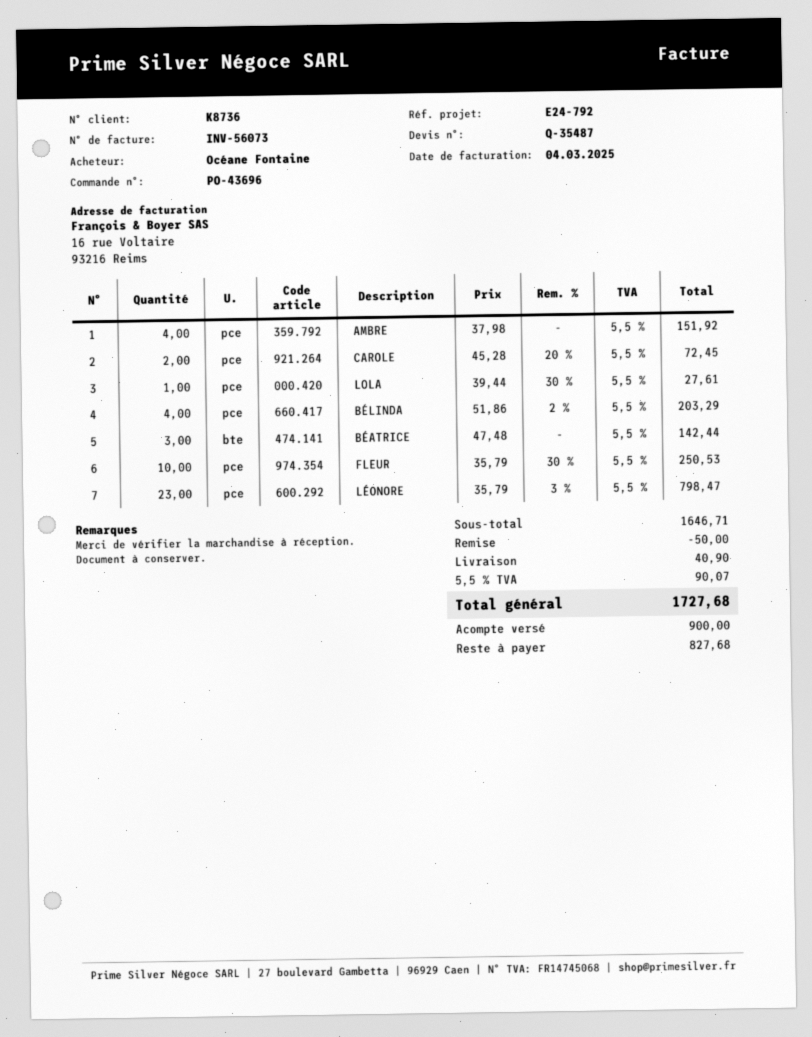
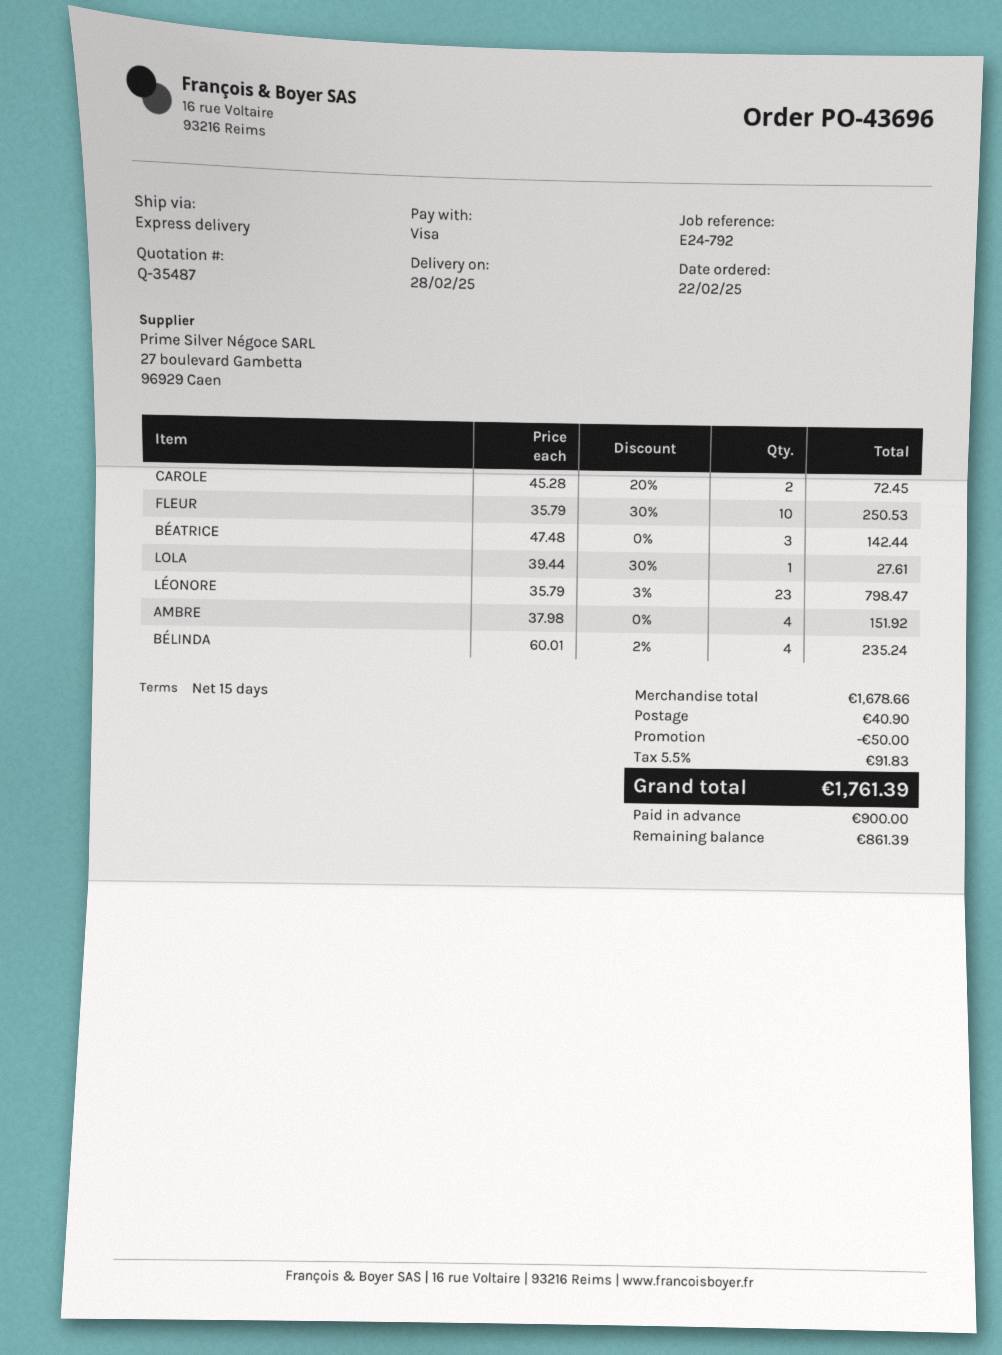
BÉLINDA: 4 x 51.86 - 2% = 203.29 -> 4 x 60.01 - 2% = 235.24
subtotal: 1646.71 -> 1678.66
tax: 5.5% = 90.07 -> 5.5% = 91.83
total: 1727.68 -> 1761.39
balance: 827.68 -> 861.39

